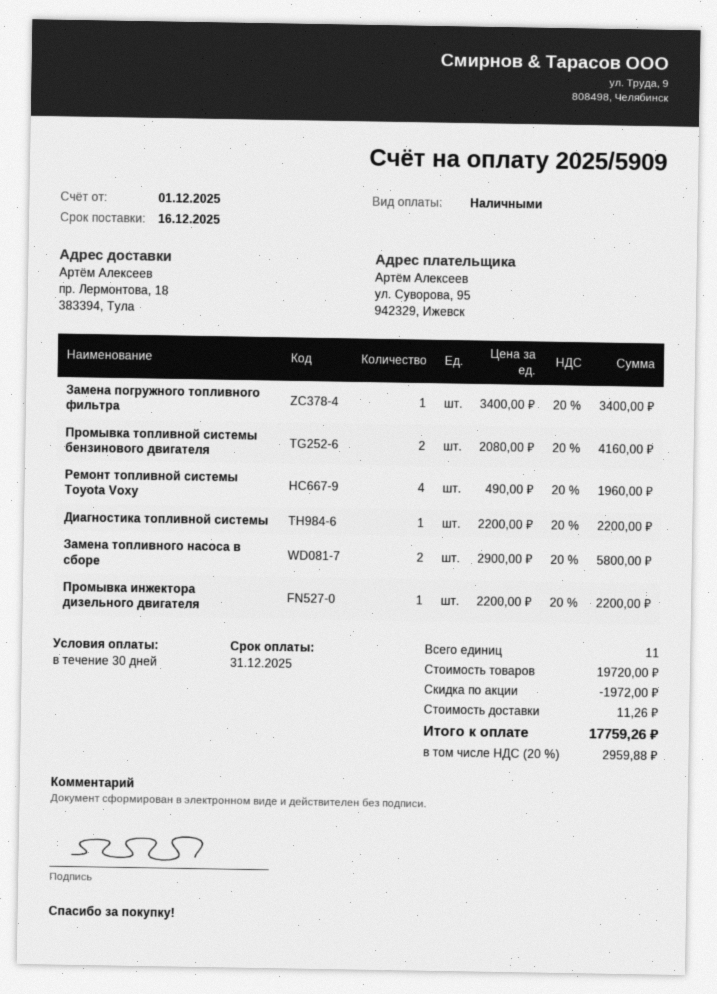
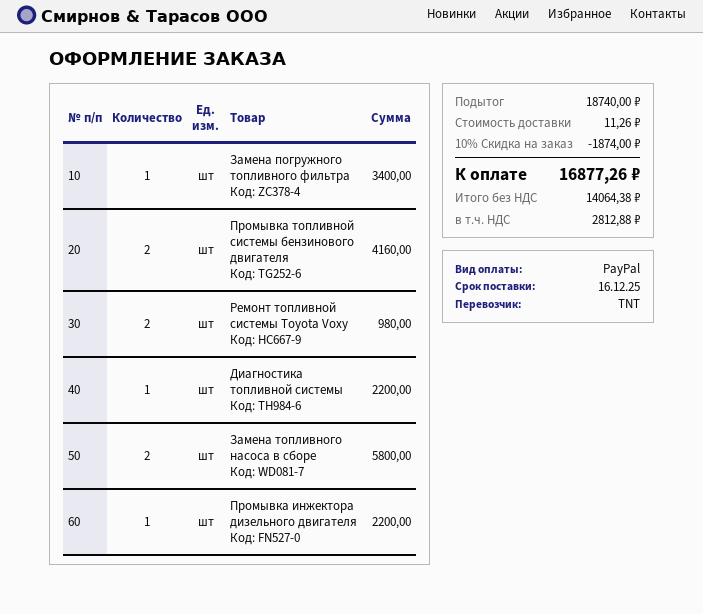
payment method: cash -> PayPal
Ремонт топливной системы Toyota Voxy: 4 for 1960.00 -> 2 for 980.00
subtotal: 19720.00 -> 18740.00
discount: 1972.00 -> 1874.00
tax: 2959.88 -> 2812.88
total: 17759.26 -> 16877.26

